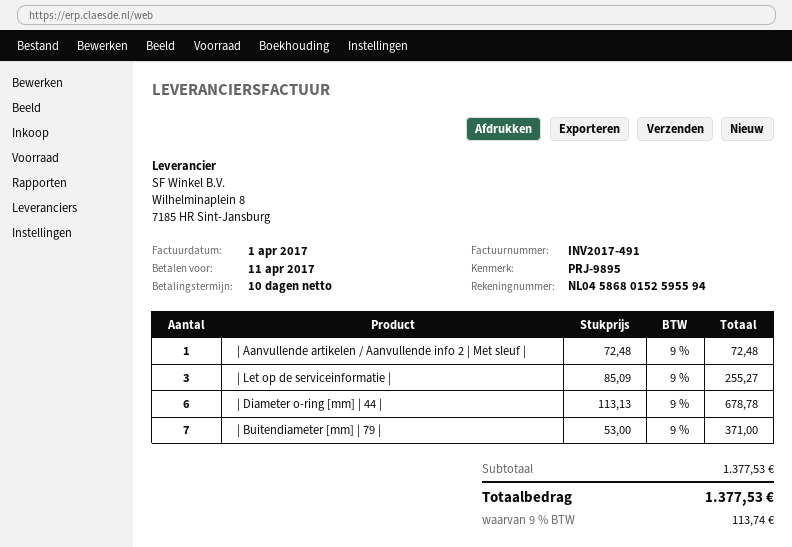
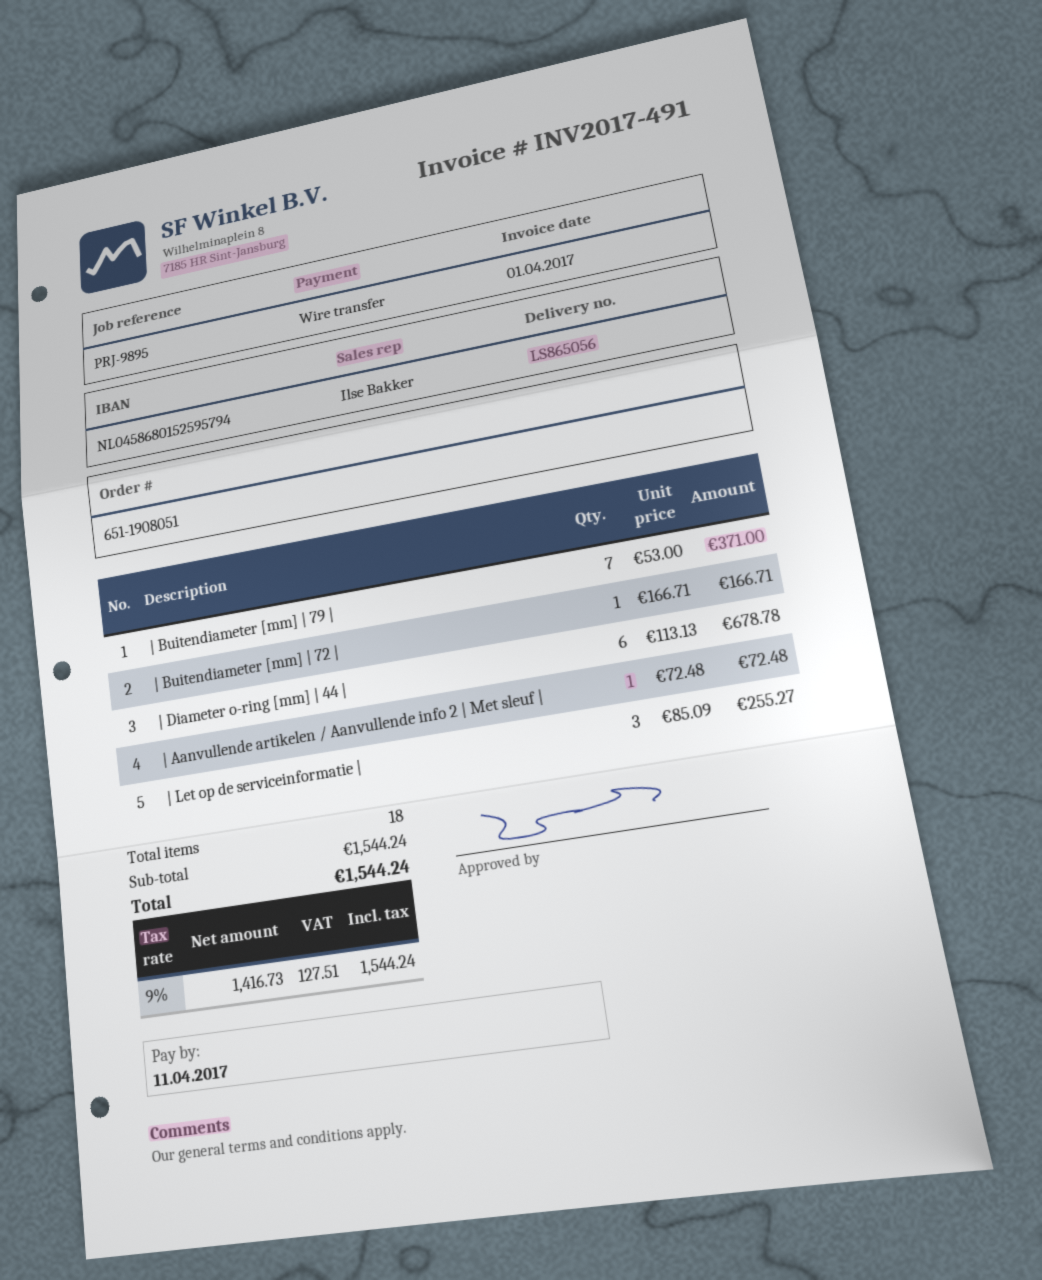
bank account: NL0458680152595594 -> NL0458680152595794
| Buitendiameter [mm] | 72 |: none -> 1 x 166.71 = 166.71
subtotal: 1377.53 -> 1544.24
tax: 9% = 113.74 -> 9% = 127.51
total: 1377.53 -> 1544.24

